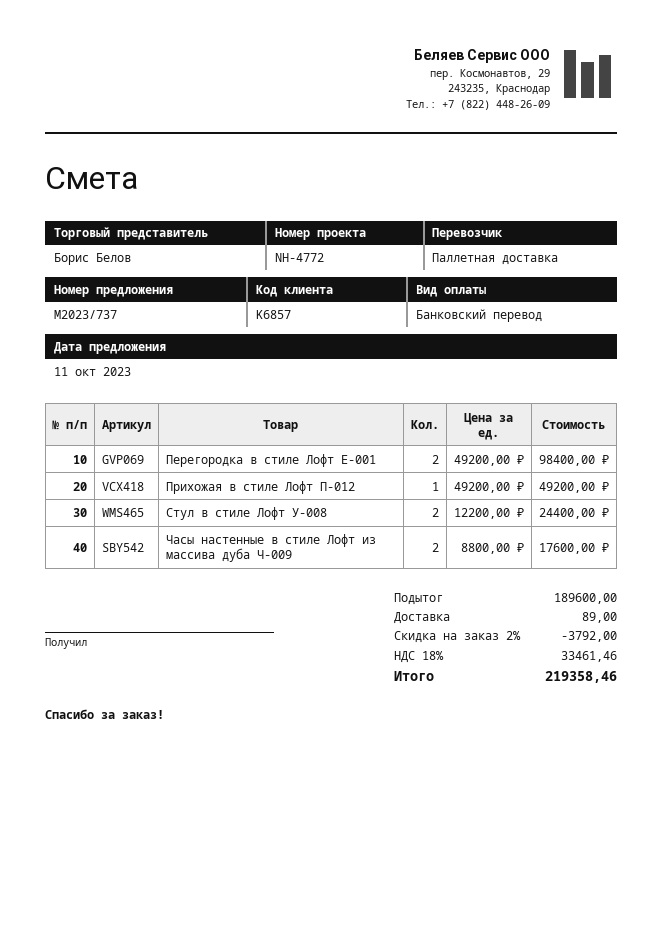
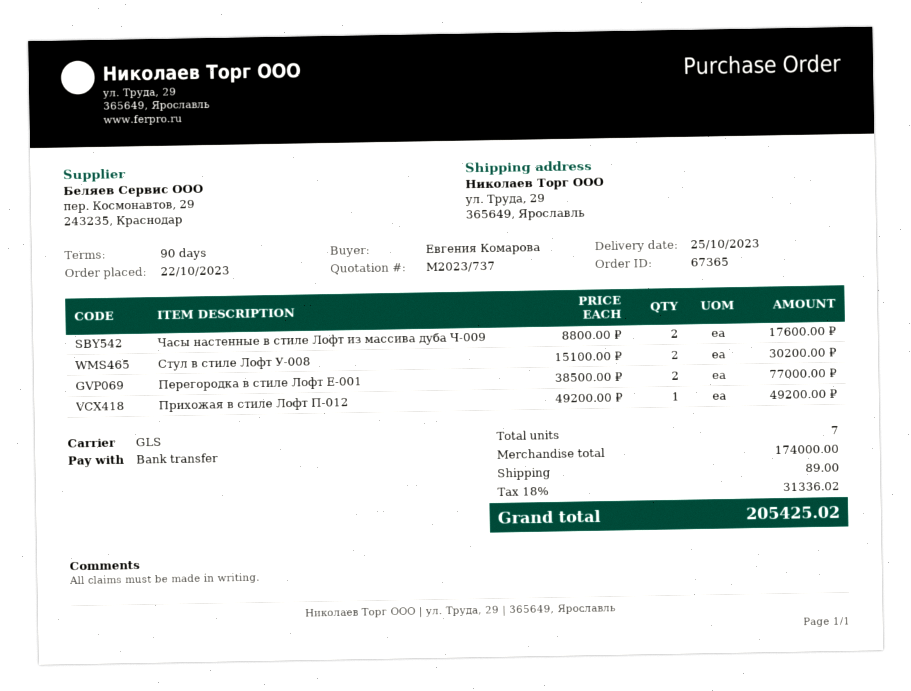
shipping method: pallet freight -> GLS
Перегородка в стиле Лофт Е-001: 2 x 49200.00 = 98400.00 -> 2 x 38500.00 = 77000.00
Стул в стиле Лофт У-008: 2 x 12200.00 = 24400.00 -> 2 x 15100.00 = 30200.00
subtotal: 189600.00 -> 174000.00
discount: 2% = 3792.00 -> none
tax: 18% = 33461.46 -> 18% = 31336.02
total: 219358.46 -> 205425.02

